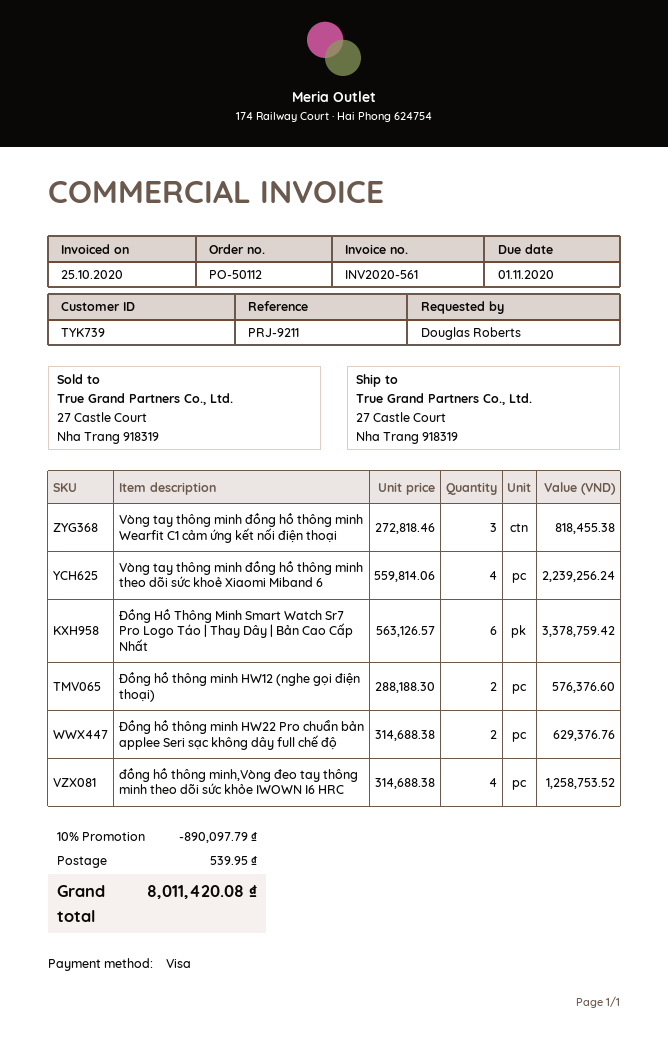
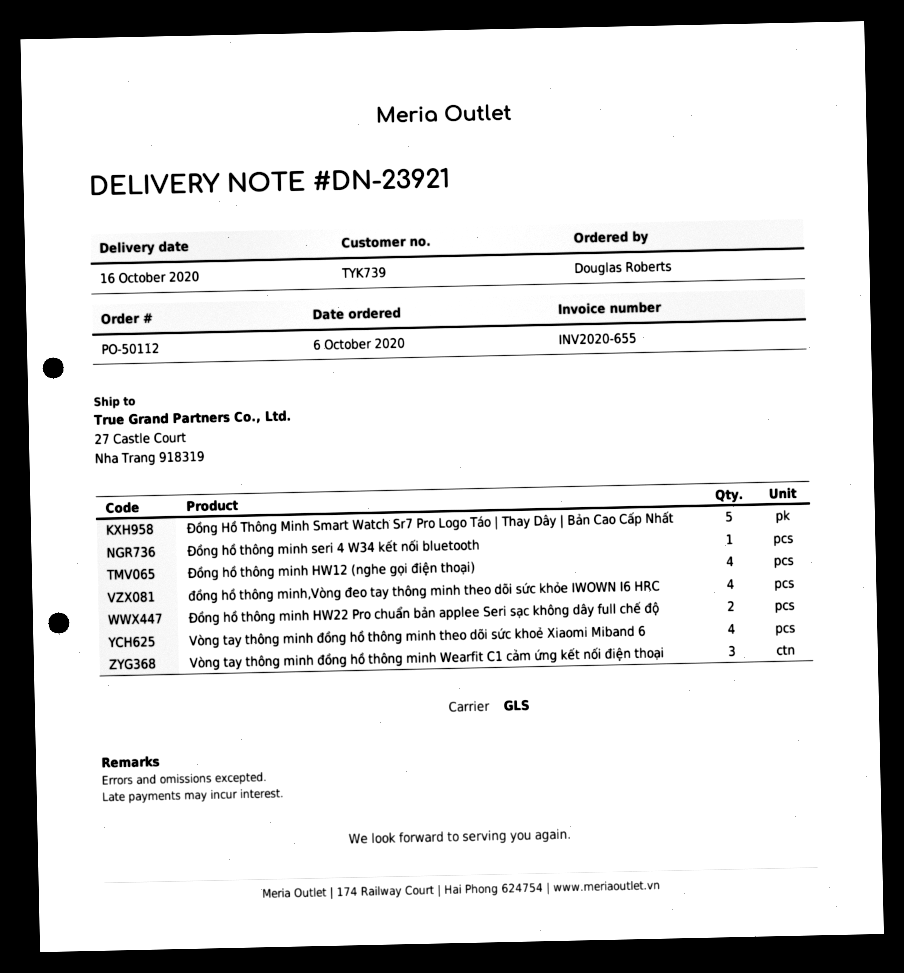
invoice number: INV2020-561 -> INV2020-655
Đồng Hồ Thông Minh Smart Watch Sr7 Pro Logo Táo | Thay Dây | Bản Cao Cấp Nhất: 6 -> 5
Đồng hồ thông minh HW12 (nghe gọi điện thoại): 2 -> 4
Đồng hồ thông minh seri 4 W34 kết nối bluetooth: none -> 1

